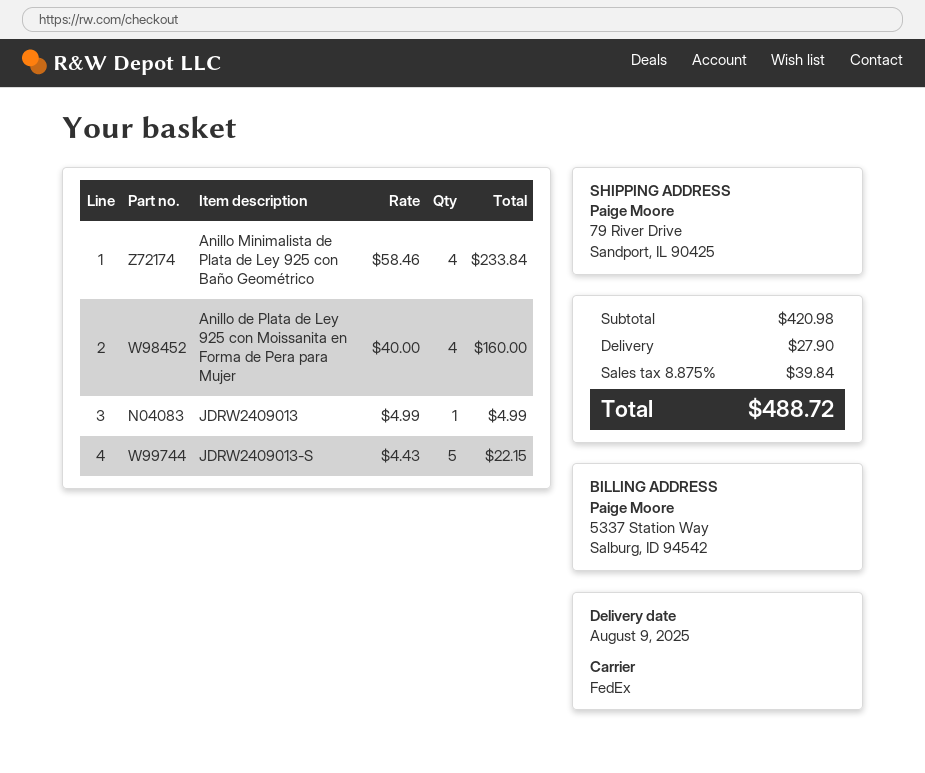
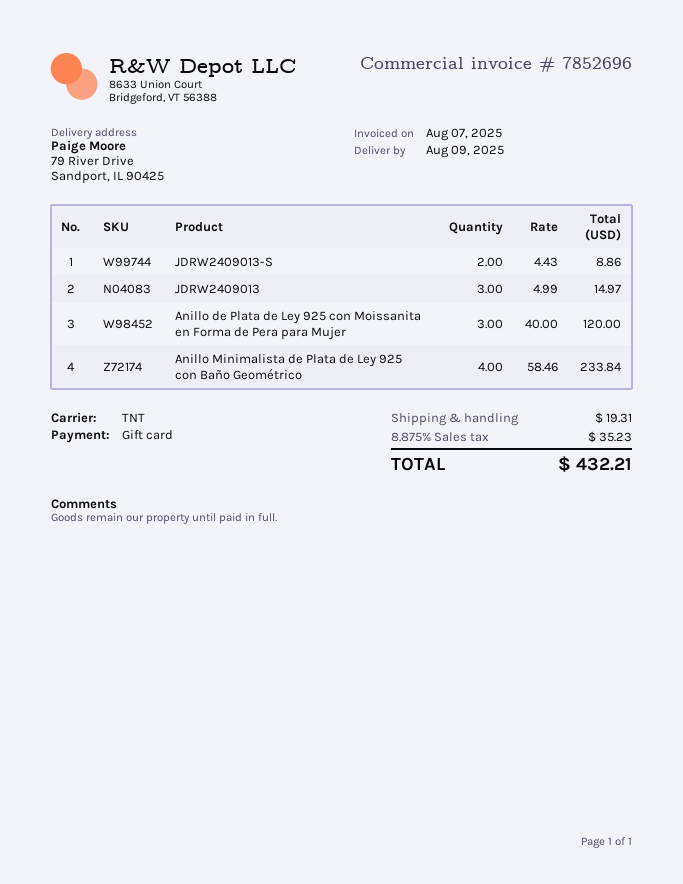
shipping method: FedEx -> TNT
Anillo de Plata de Ley 925 con Moissanita en Forma de Pera para Mujer: 4 x 40.00 = 160.00 -> 3 x 40.00 = 120.00
JDRW2409013: 1 x 4.99 = 4.99 -> 3 x 4.99 = 14.97
JDRW2409013-S: 5 x 4.43 = 22.15 -> 2 x 4.43 = 8.86
shipping: 27.90 -> 19.31
tax: 8.875% = 39.84 -> 8.875% = 35.23
total: 488.72 -> 432.21

